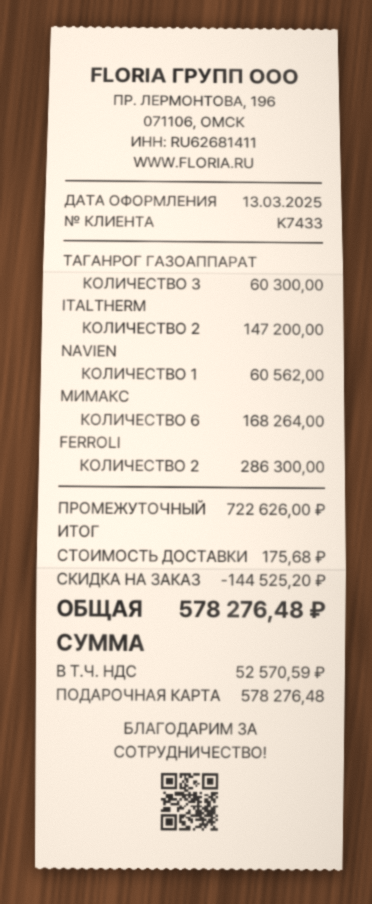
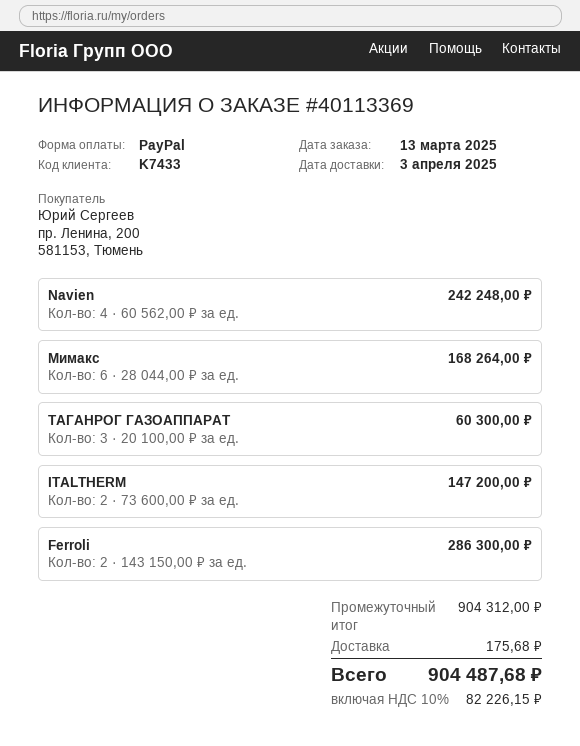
payment method: gift card -> PayPal
NAVIEN: 1 for 60562.00 -> 4 for 242248.00
subtotal: 722626.00 -> 904312.00
discount: 144525.20 -> none
tax: 52570.59 -> 82226.15
total: 578276.48 -> 904487.68

